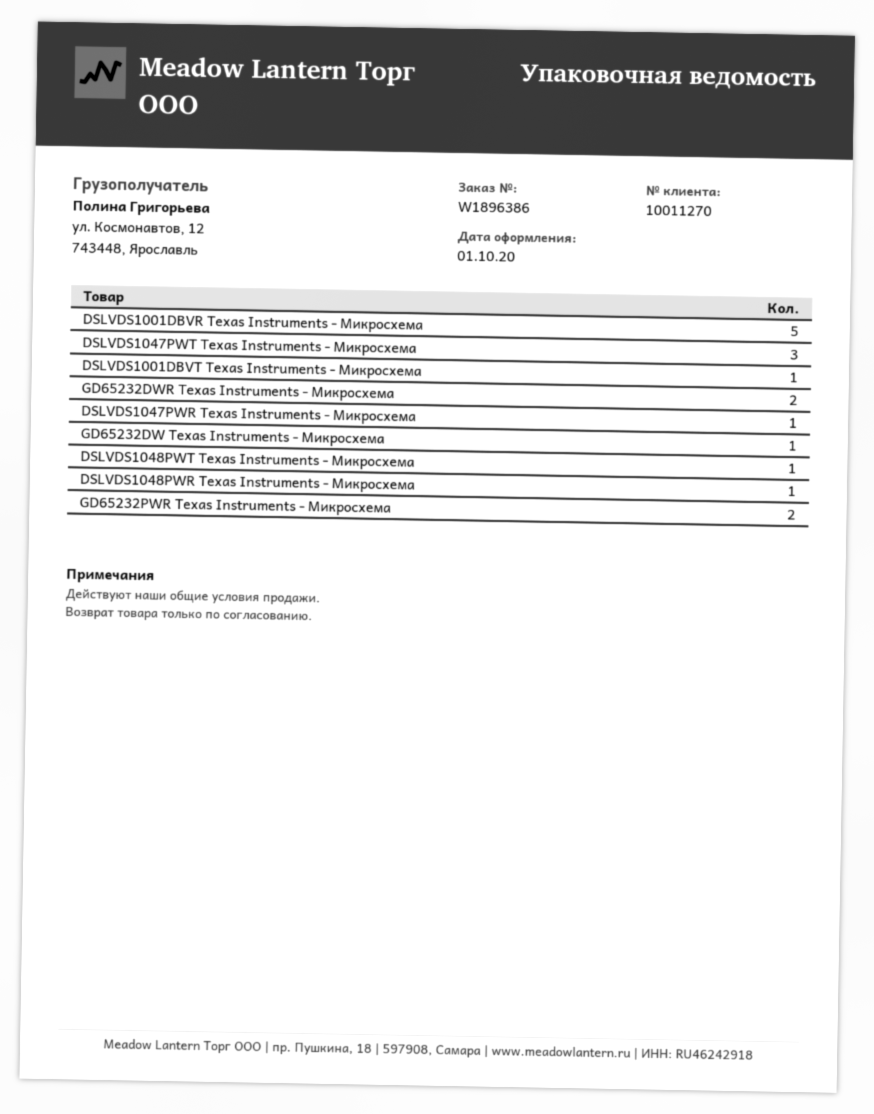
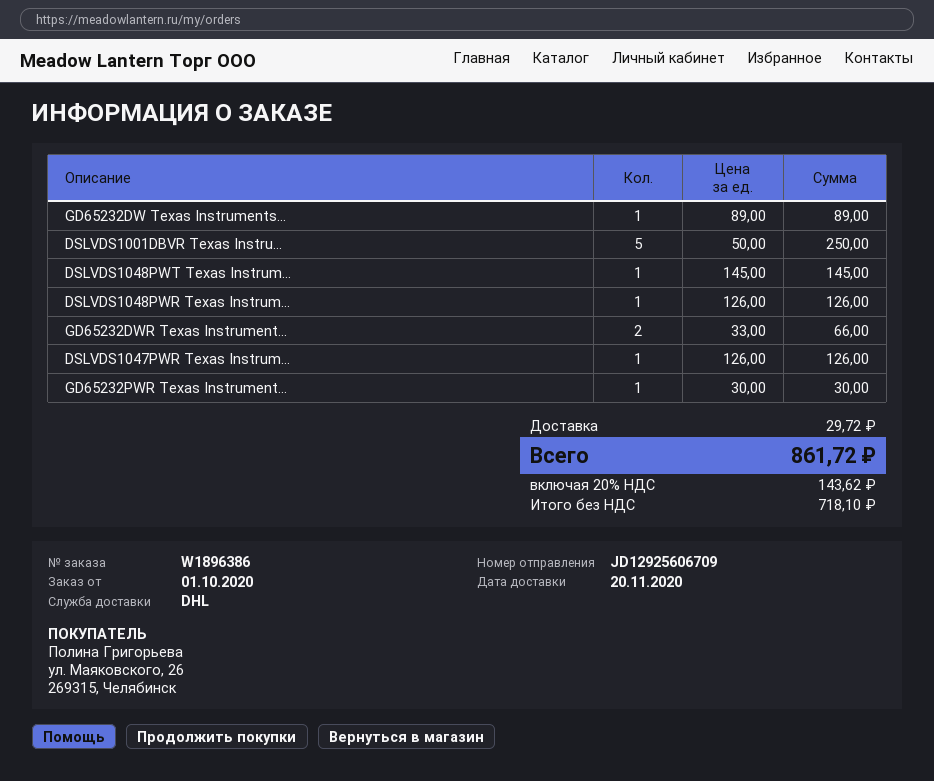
DSLVDS1047PWT Texas Instruments - Микросхема: 3 -> none
DSLVDS1001DBVT Texas Instruments - Микросхема: 1 -> none
GD65232PWR Texas Instruments - Микросхема: 2 -> 1

